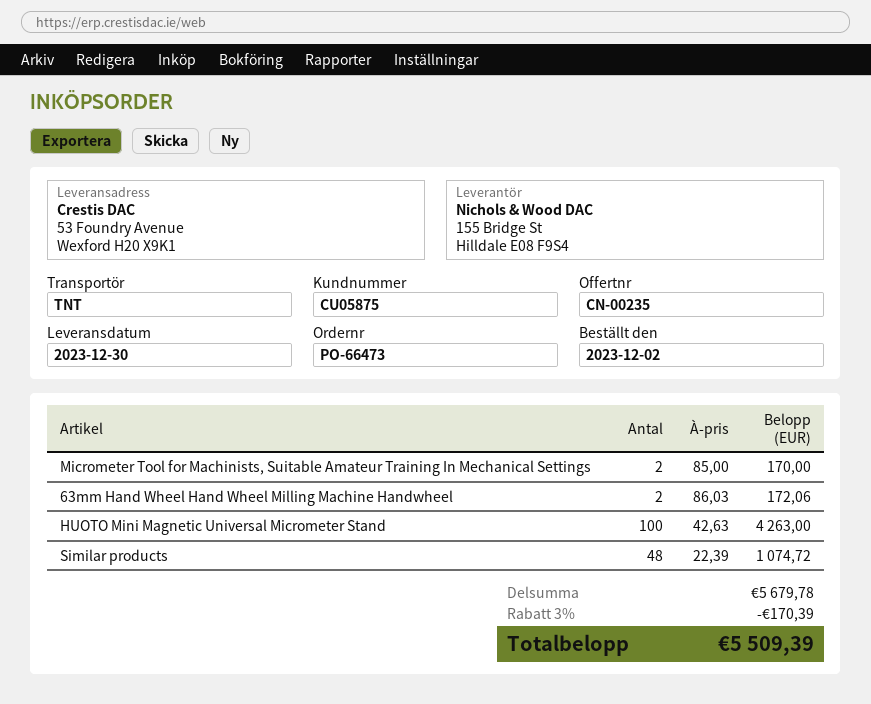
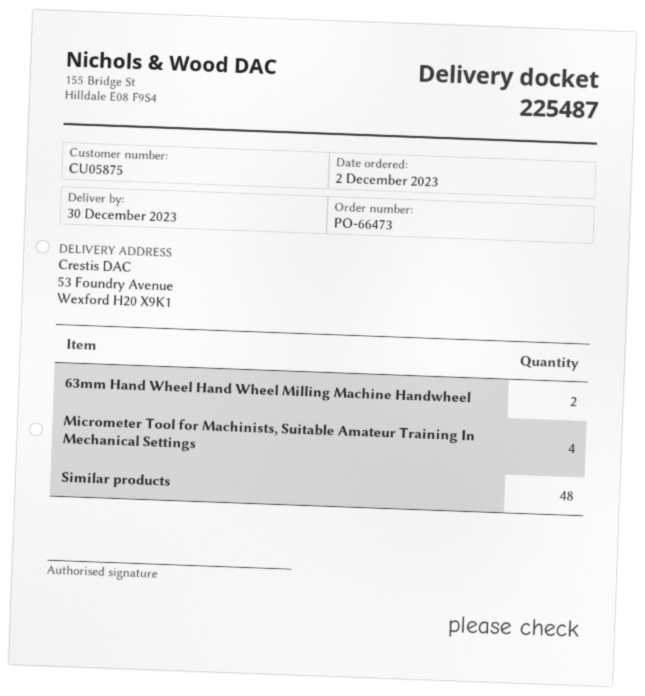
Micrometer Tool for Machinists, Suitable Amateur Training In Mechanical Settings: 2 -> 4
HUOTO Mini Magnetic Universal Micrometer Stand: 100 -> none

